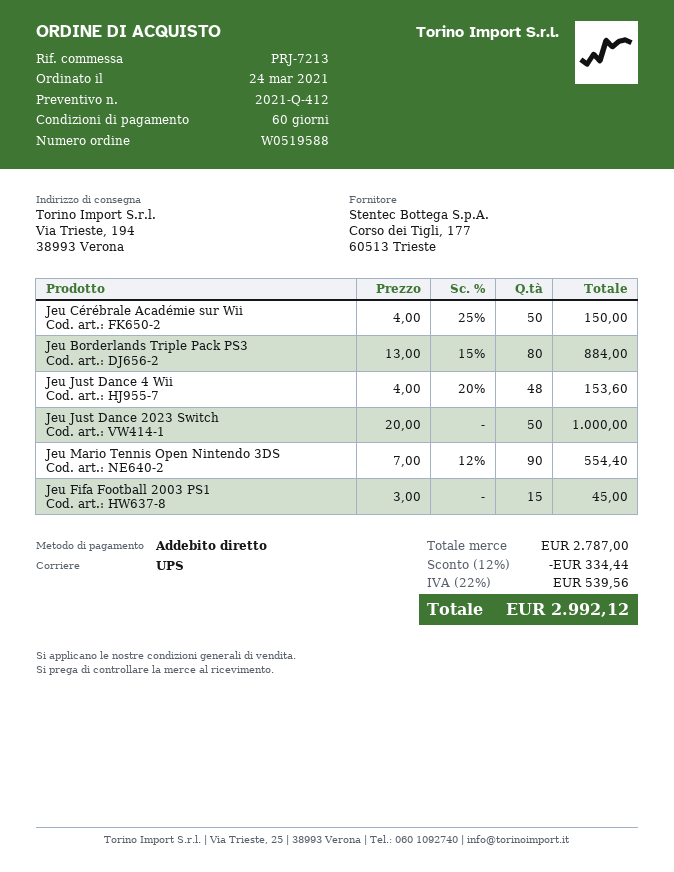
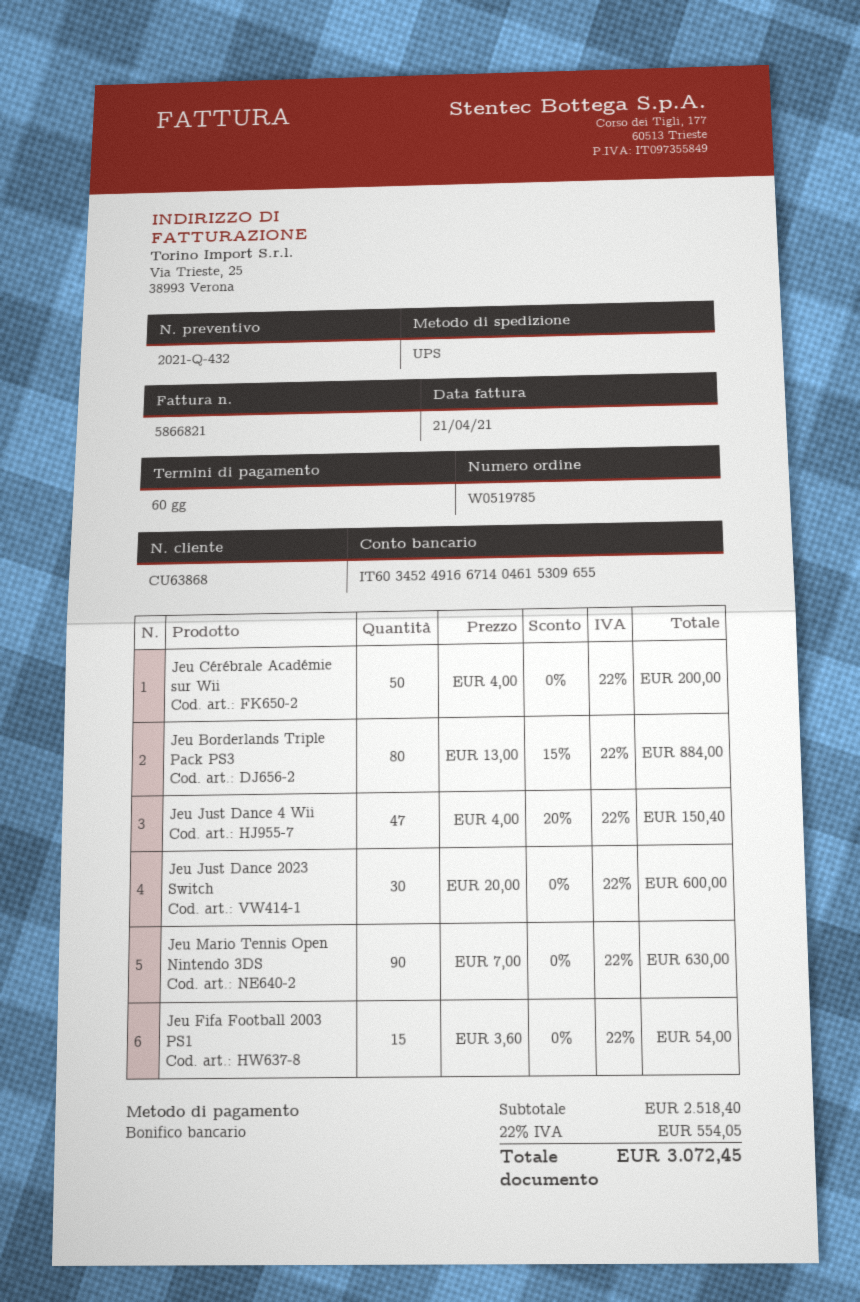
quote number: 2021-Q-412 -> 2021-Q-432
order number: W0519588 -> W0519785
payment method: direct debit -> bank transfer
Jeu Cérébrale Académie sur Wii: 50 x 4.00 - 25% = 150.00 -> 50 x 4.00 = 200.00
Jeu Just Dance 4 Wii: 48 x 4.00 - 20% = 153.60 -> 47 x 4.00 - 20% = 150.40
Jeu Just Dance 2023 Switch: 50 x 20.00 = 1000.00 -> 30 x 20.00 = 600.00
Jeu Mario Tennis Open Nintendo 3DS: 90 x 7.00 - 12% = 554.40 -> 90 x 7.00 = 630.00
Jeu Fifa Football 2003 PS1: 15 x 3.00 = 45.00 -> 15 x 3.60 = 54.00
subtotal: 2787.00 -> 2518.40
discount: 12% = 334.44 -> none
tax: 22% = 539.56 -> 22% = 554.05
total: 2992.12 -> 3072.45

